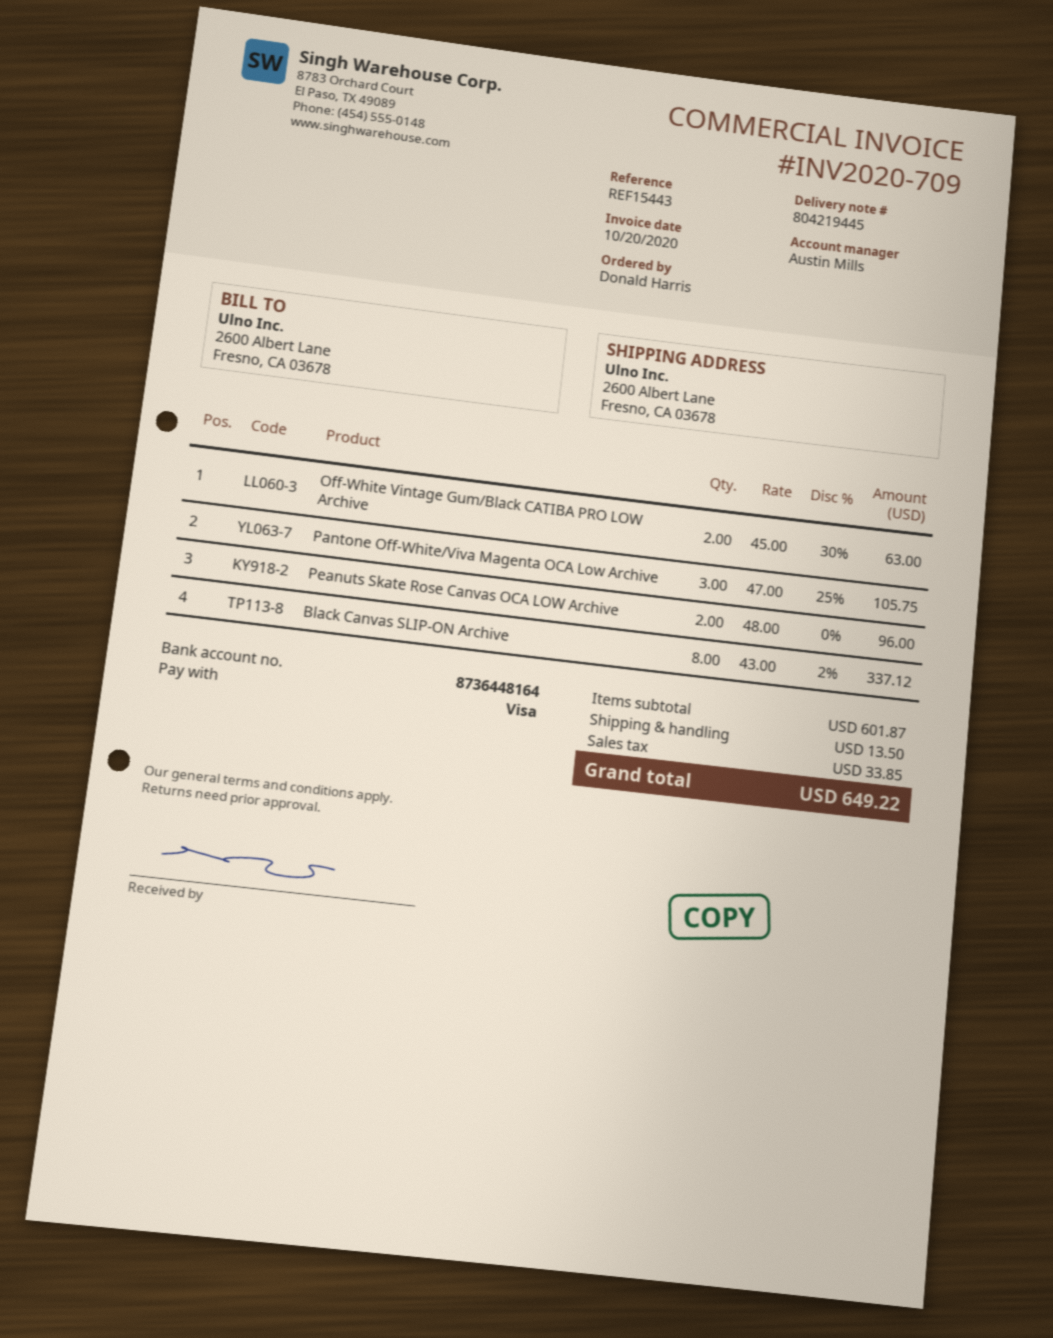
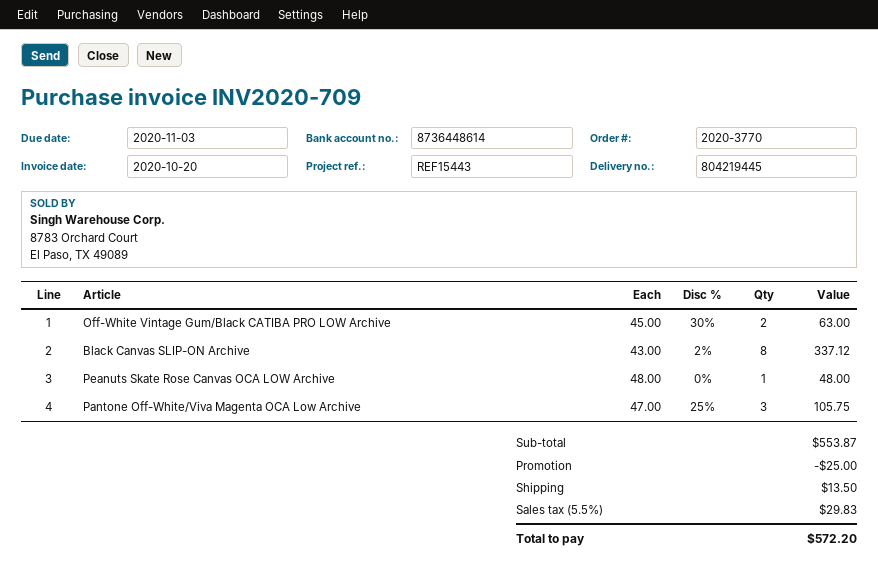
bank account: 8736448164 -> 8736448614
Peanuts Skate Rose Canvas OCA LOW Archive: 2 x 48.00 = 96.00 -> 1 x 48.00 = 48.00
subtotal: 601.87 -> 553.87
discount: none -> 25.00
tax: 33.85 -> 29.83
total: 649.22 -> 572.20

